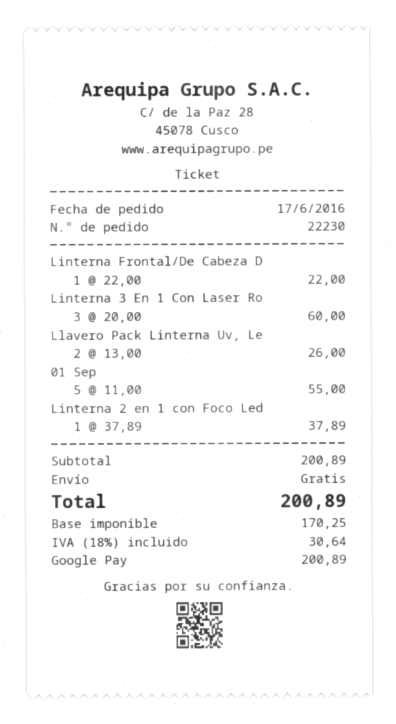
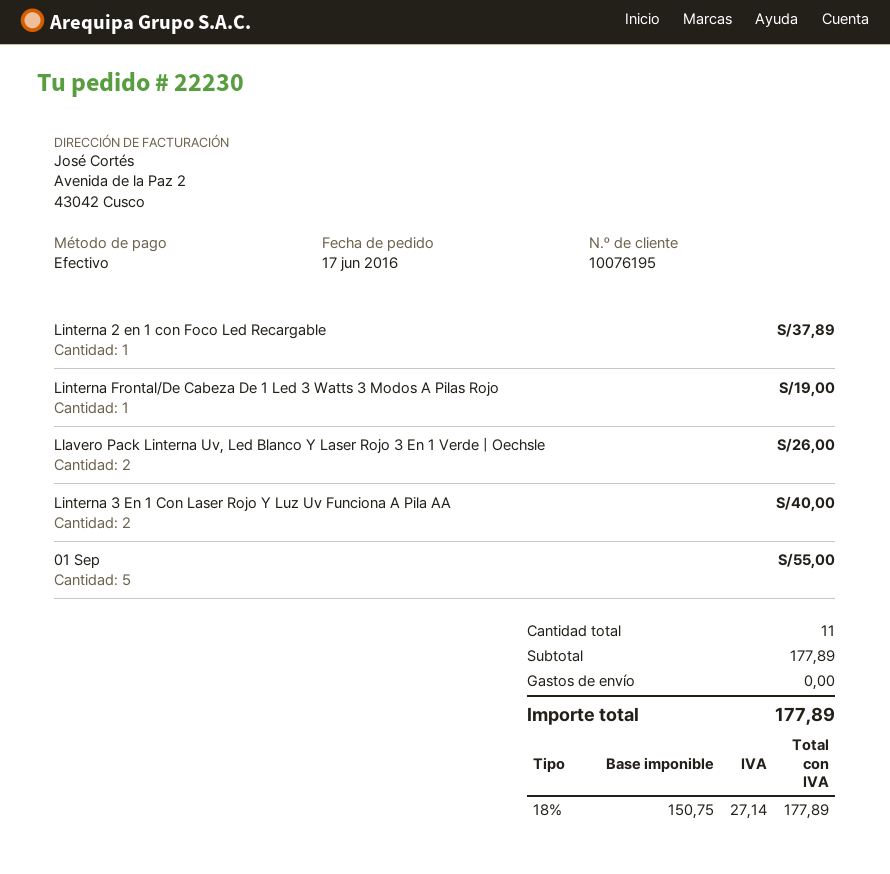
payment method: Google Pay -> cash
Linterna Frontal/De Cabeza D: 1 for 22.00 -> 1 for 19.00
Linterna 3 En 1 Con Laser Ro: 3 for 60.00 -> 2 for 40.00
subtotal: 200.89 -> 177.89
net: 170.25 -> 150.75
tax: 18% = 30.64 -> 18% = 27.14
total: 200.89 -> 177.89

